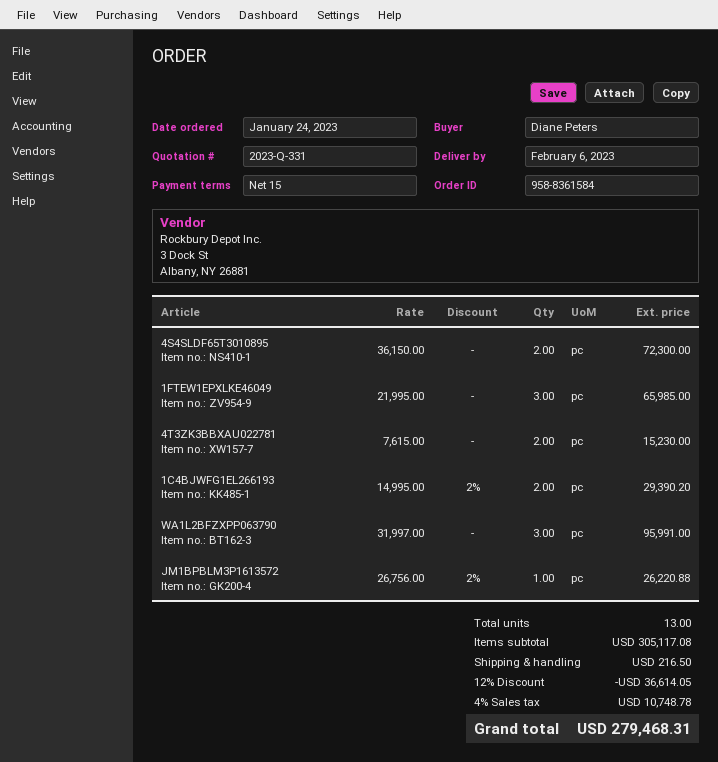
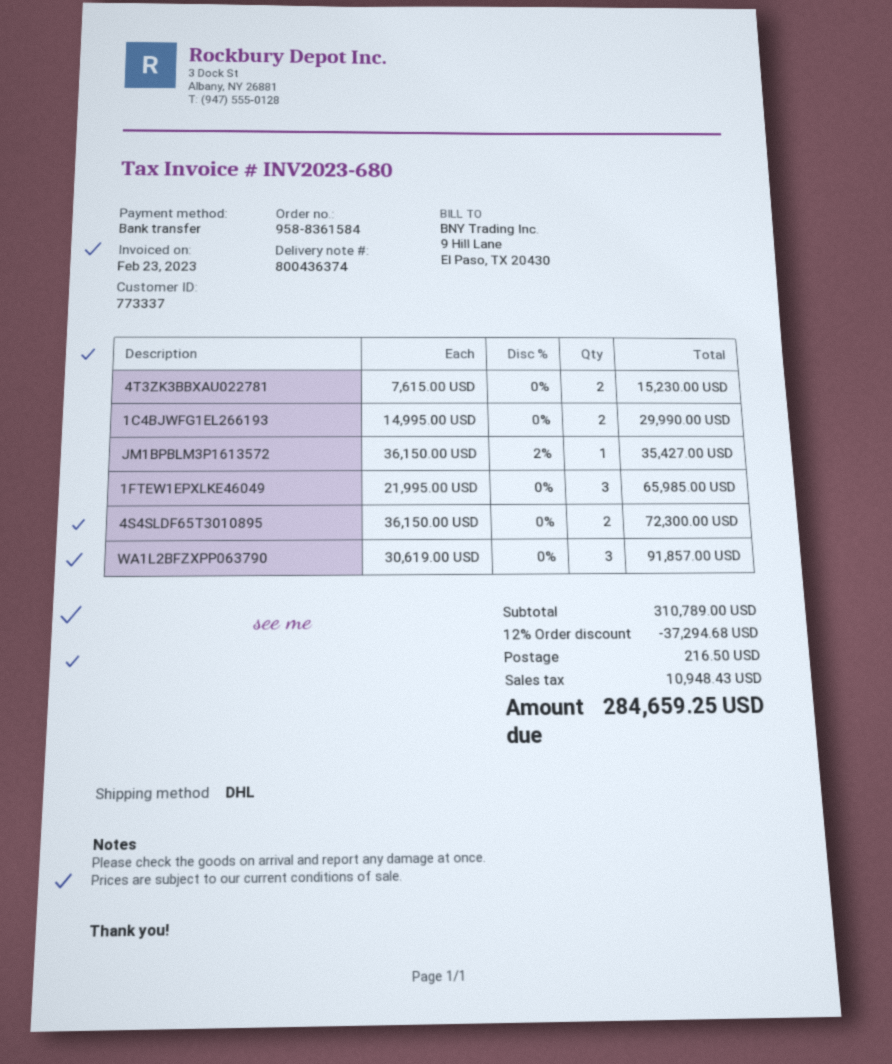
1C4BJWFG1EL266193: 2 x 14995.00 - 2% = 29390.20 -> 2 x 14995.00 = 29990.00
WA1L2BFZXPP063790: 3 x 31997.00 = 95991.00 -> 3 x 30619.00 = 91857.00
JM1BPBLM3P1613572: 1 x 26756.00 - 2% = 26220.88 -> 1 x 36150.00 - 2% = 35427.00
subtotal: 305117.08 -> 310789.00
discount: 12% = 36614.05 -> 12% = 37294.68
tax: 10748.78 -> 10948.43
total: 279468.31 -> 284659.25

